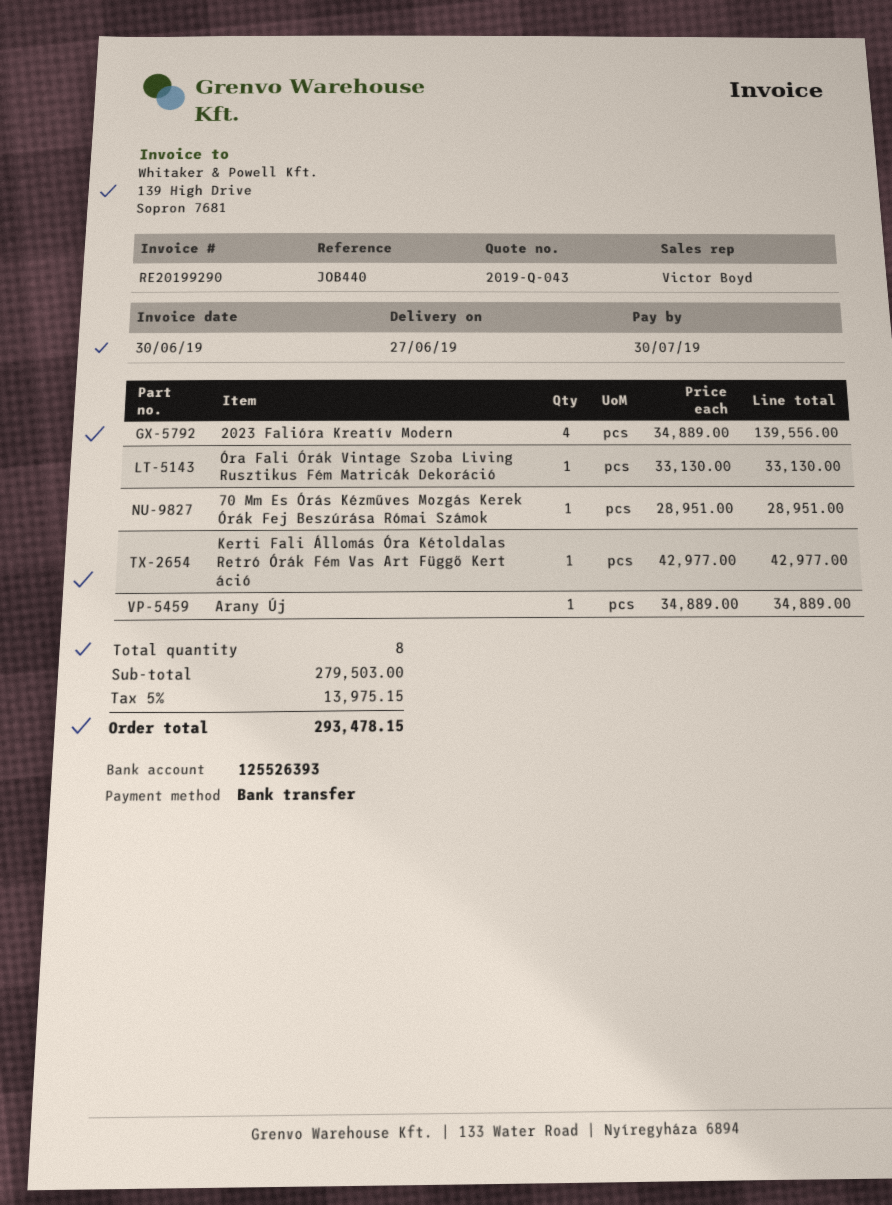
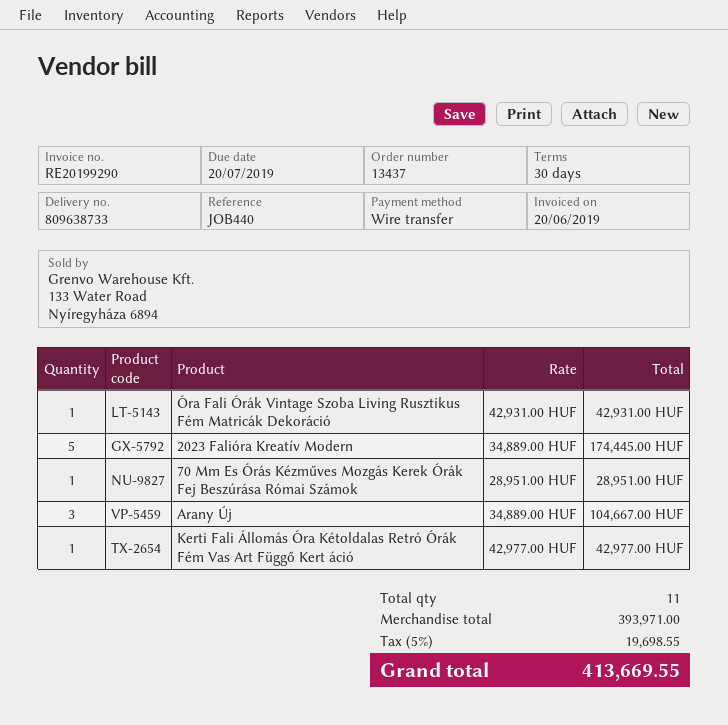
invoice date: 2019-06-30 -> 2019-06-20
due date: 2019-07-30 -> 2019-07-20
2023 Falióra Kreatív Modern: 4 x 34889.00 = 139556.00 -> 5 x 34889.00 = 174445.00
Óra Fali Órák Vintage Szoba Living Rusztikus Fém Matricák Dekoráció: 1 x 33130.00 = 33130.00 -> 1 x 42931.00 = 42931.00
Arany Új: 1 x 34889.00 = 34889.00 -> 3 x 34889.00 = 104667.00
total quantity: 8 -> 11
subtotal: 279503.00 -> 393971.00
tax: 5% = 13975.15 -> 5% = 19698.55
total: 293478.15 -> 413669.55

